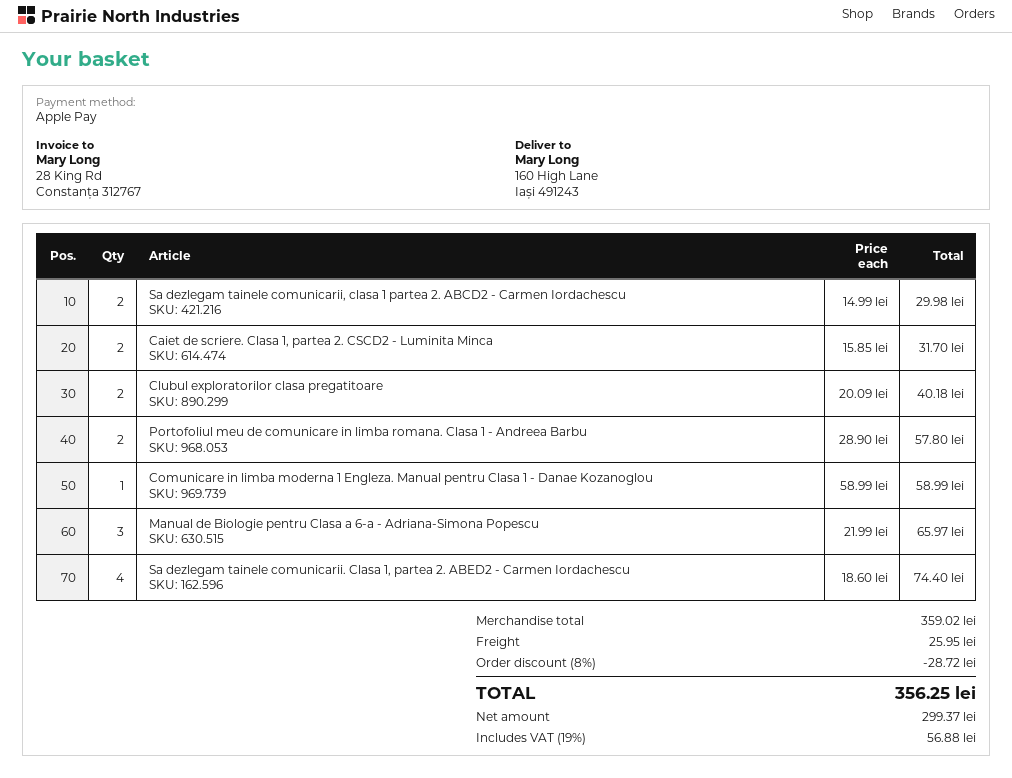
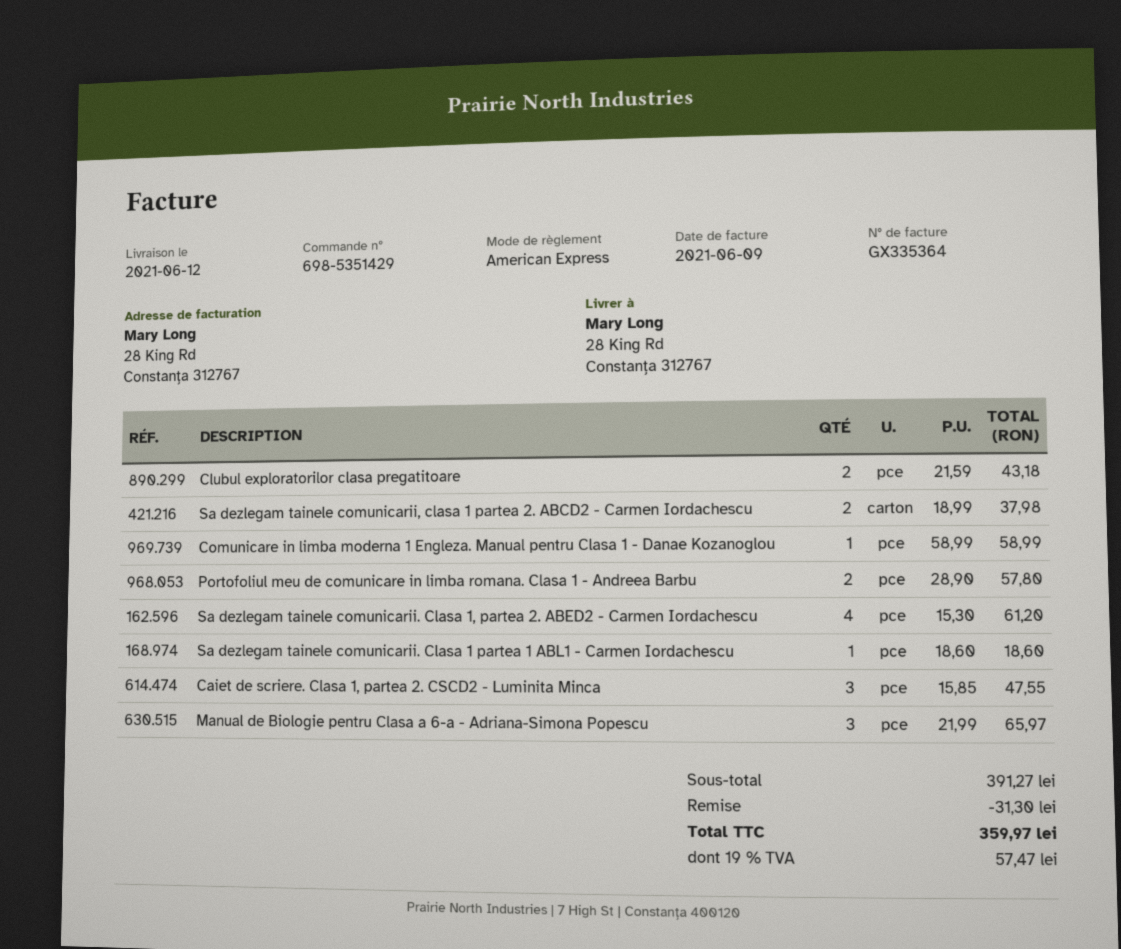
payment method: Apple Pay -> American Express
ship to: 160 High Lane, Iași 491243 -> 28 King Rd, Constanța 312767
Sa dezlegam tainele comunicarii, clasa 1 partea 2. ABCD2 - Carmen Iordachescu: 2 x 14.99 = 29.98 -> 2 x 18.99 = 37.98
Caiet de scriere. Clasa 1, partea 2. CSCD2 - Luminita Minca: 2 x 15.85 = 31.70 -> 3 x 15.85 = 47.55
Clubul exploratorilor clasa pregatitoare: 2 x 20.09 = 40.18 -> 2 x 21.59 = 43.18
Sa dezlegam tainele comunicarii. Clasa 1, partea 2. ABED2 - Carmen Iordachescu: 4 x 18.60 = 74.40 -> 4 x 15.30 = 61.20
Sa dezlegam tainele comunicarii. Clasa 1 partea 1 ABL1 - Carmen Iordachescu: none -> 1 x 18.60 = 18.60
subtotal: 359.02 -> 391.27
discount: 28.72 -> 31.30
shipping: 25.95 -> none
tax: 19% = 56.88 -> 19% = 57.47
total: 356.25 -> 359.97

